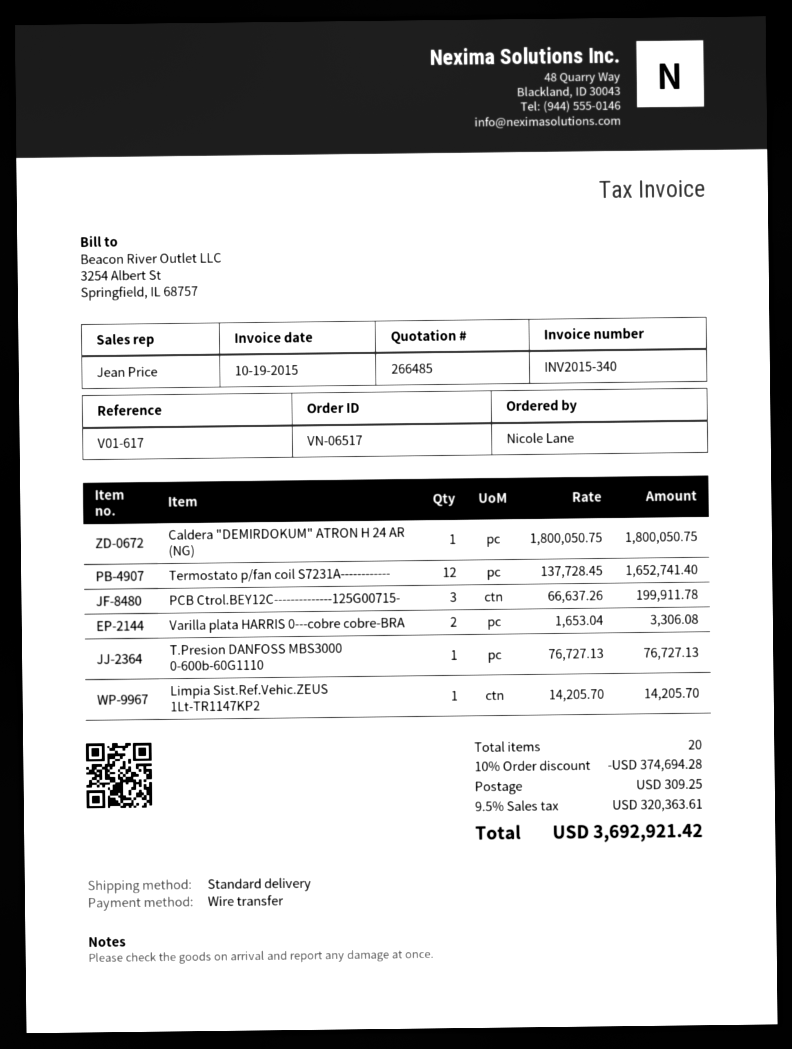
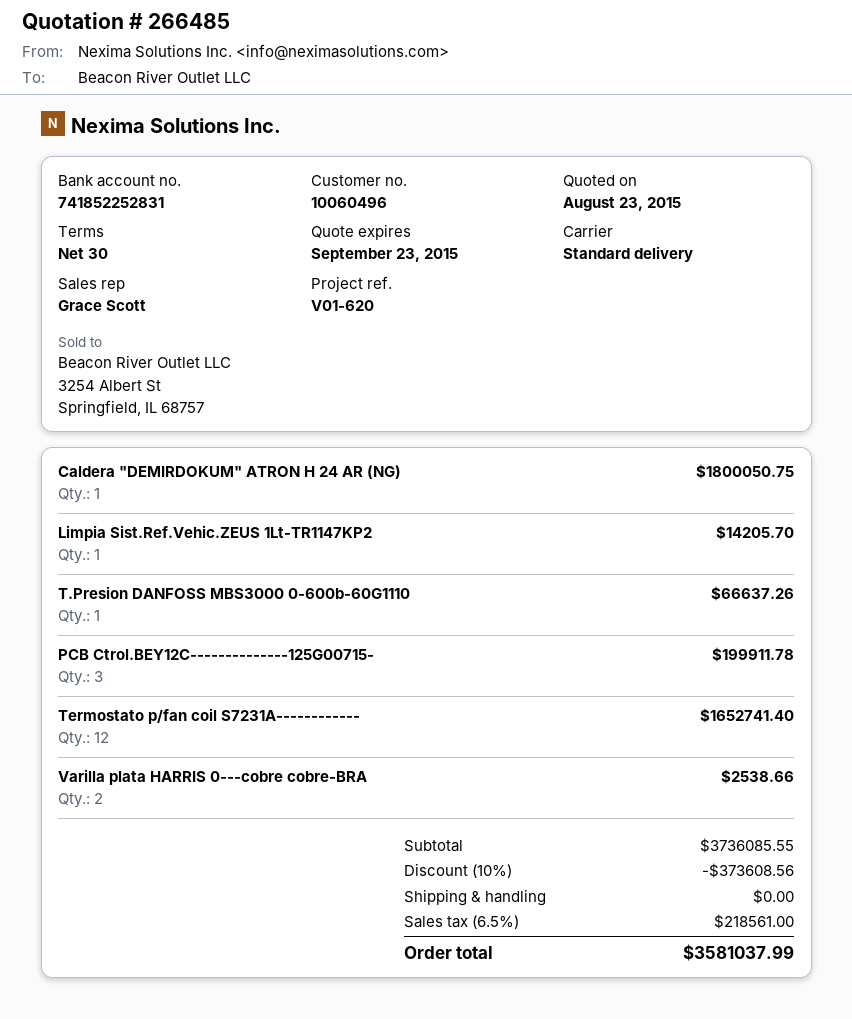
reference: V01-617 -> V01-620
sales rep: Jean Price -> Grace Scott
Varilla plata HARRIS 0---cobre cobre-BRA: 2 for 3306.08 -> 2 for 2538.66
T.Presion DANFOSS MBS3000 0-600b-60G1110: 1 for 76727.13 -> 1 for 66637.26
discount: 10% = 374694.28 -> 10% = 373608.56
shipping: 309.25 -> 0.00
tax: 9.5% = 320363.61 -> 6.5% = 218561.00
total: 3692921.42 -> 3581037.99

